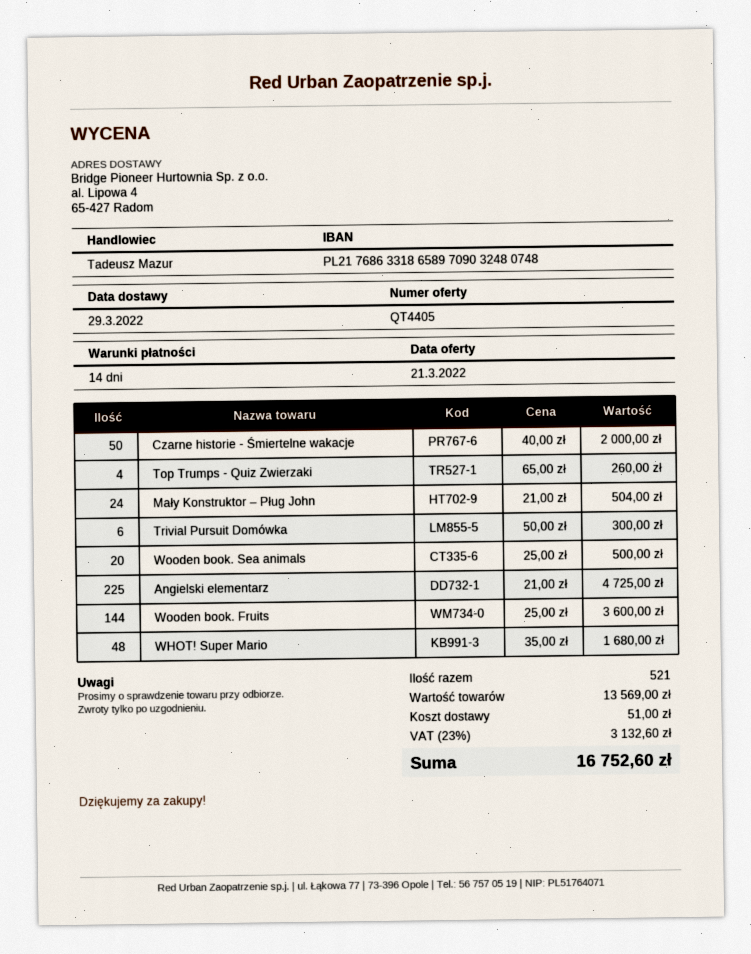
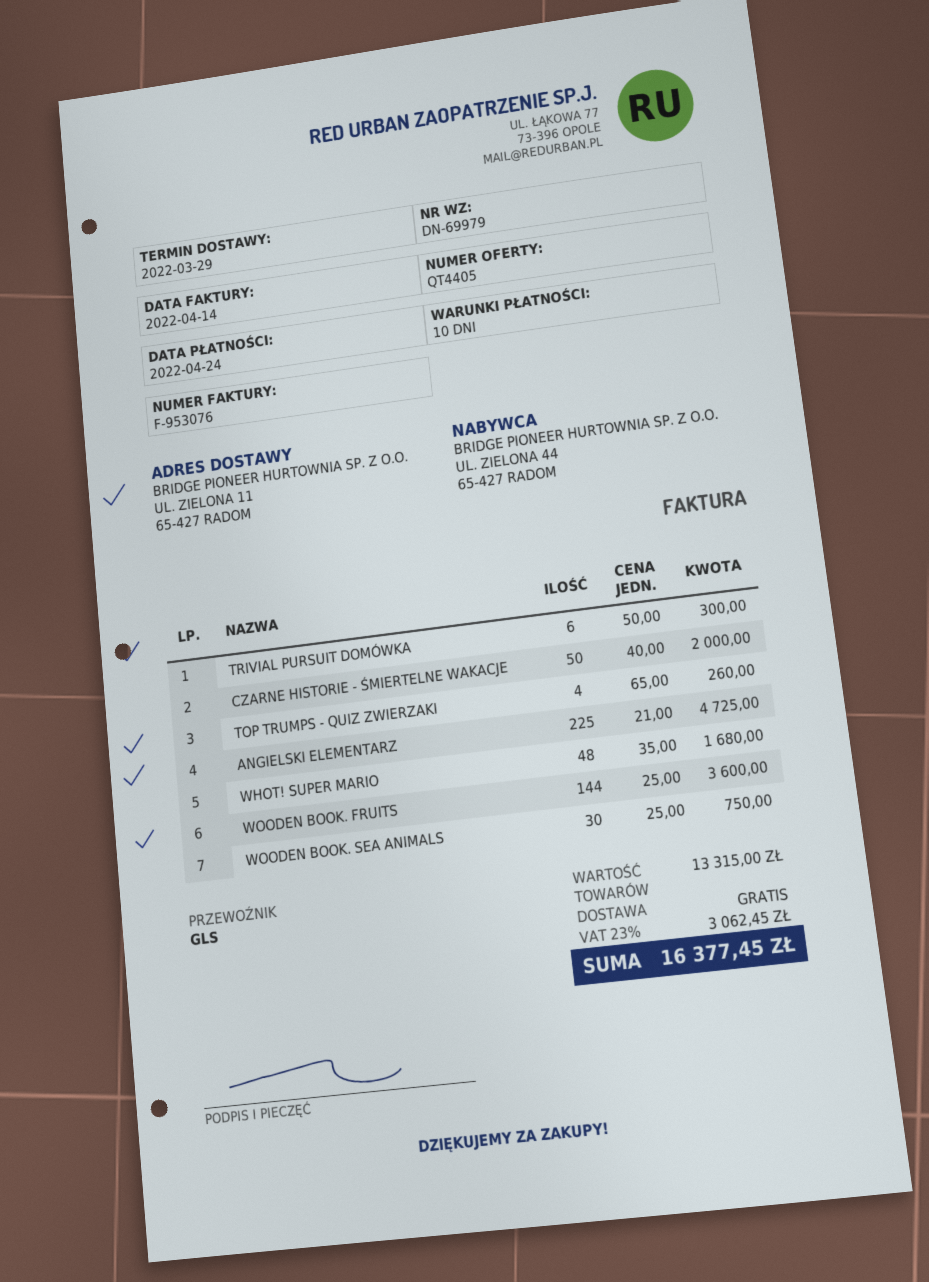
payment terms: 14 days -> 10 days
ship to: al. Lipowa 4, 65-427 Radom -> UL. ZIELONA 11, 65-427 RADOM
Mały Konstruktor – Pług John: 24 x 21.00 = 504.00 -> none
Wooden book. Sea animals: 20 x 25.00 = 500.00 -> 30 x 25.00 = 750.00
subtotal: 13569.00 -> 13315.00
shipping: 51.00 -> 0.00
tax: 23% = 3132.60 -> 23% = 3062.45
total: 16752.60 -> 16377.45

